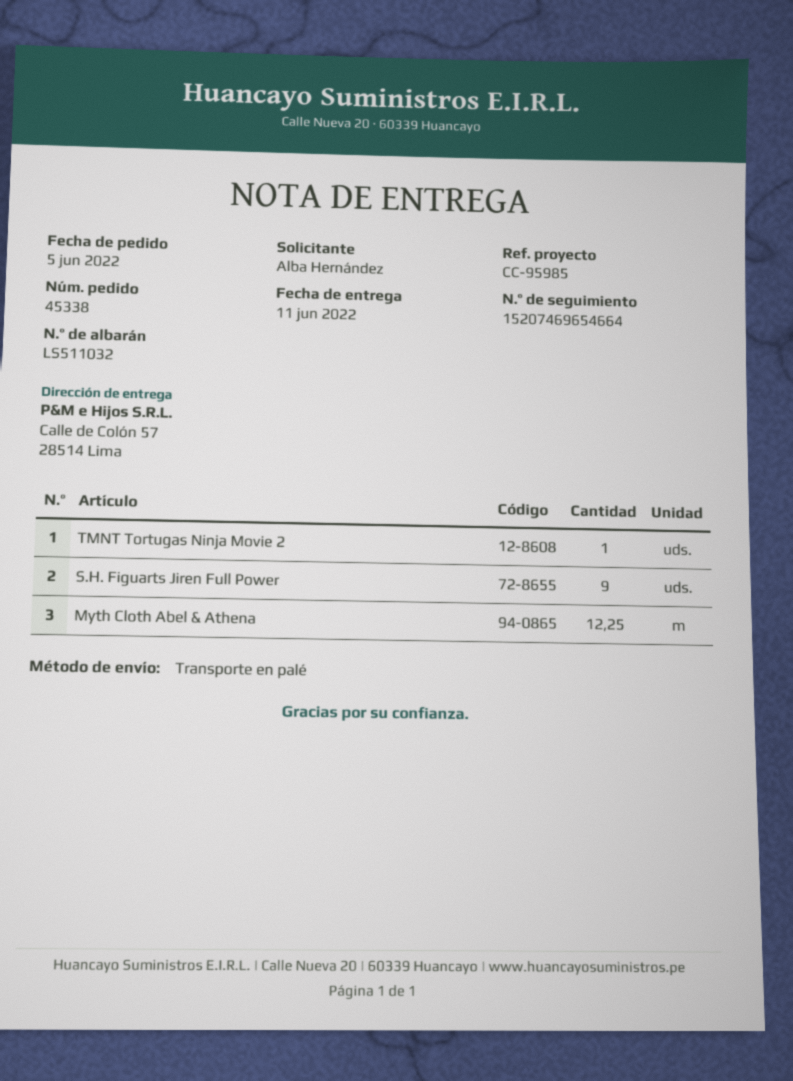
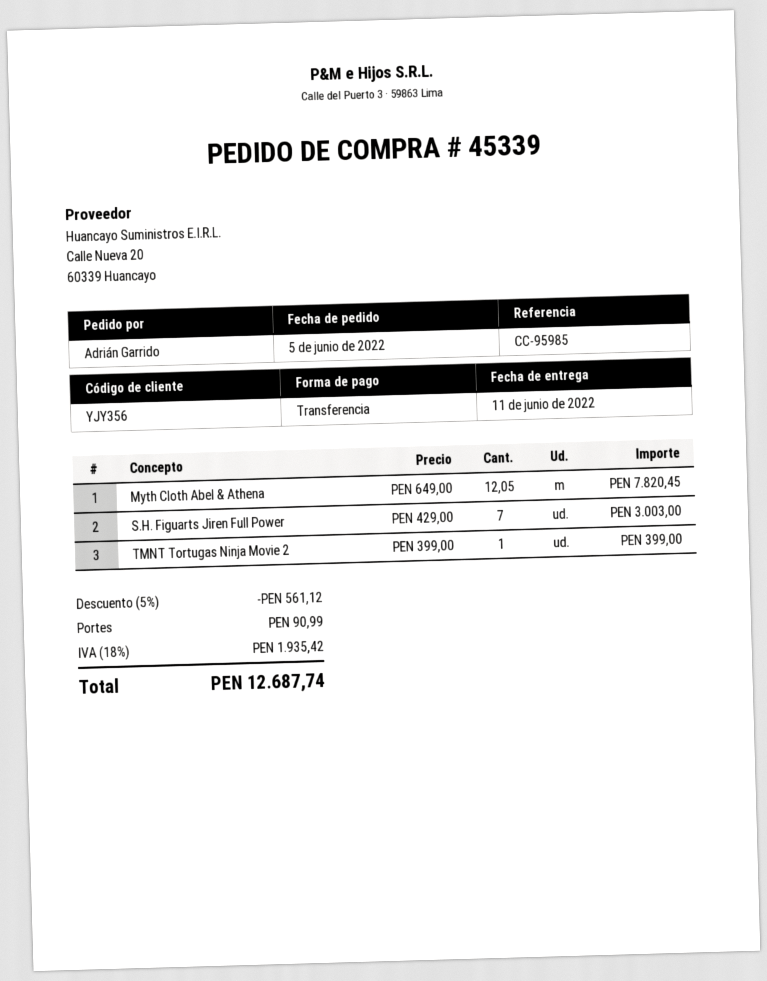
order number: 45338 -> 45339
ordered by: Alba Hernández -> Adrián Garrido
S.H. Figuarts Jiren Full Power: 9 -> 7
Myth Cloth Abel & Athena: 12.25 -> 12.05

